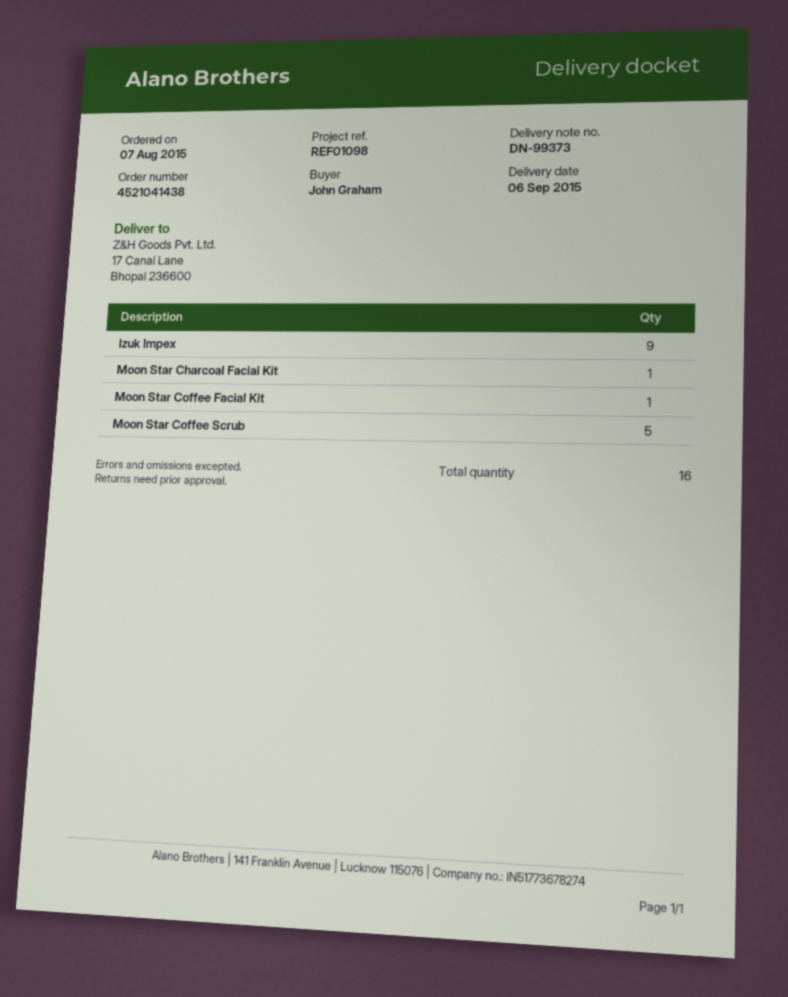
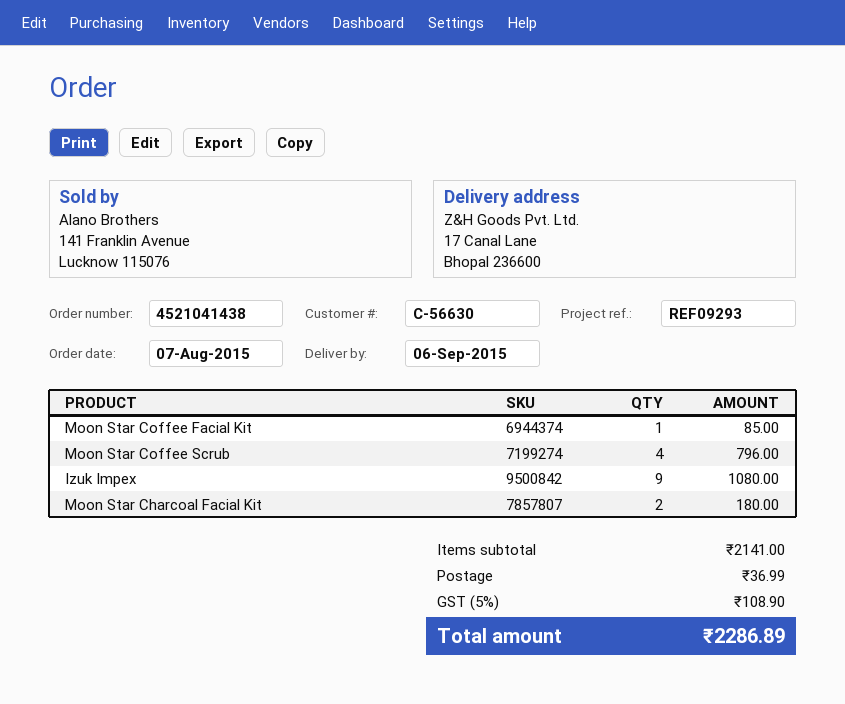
reference: REF01098 -> REF09293
Moon Star Charcoal Facial Kit: 1 -> 2
Moon Star Coffee Scrub: 5 -> 4

